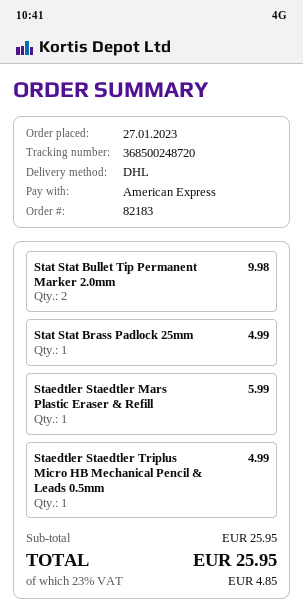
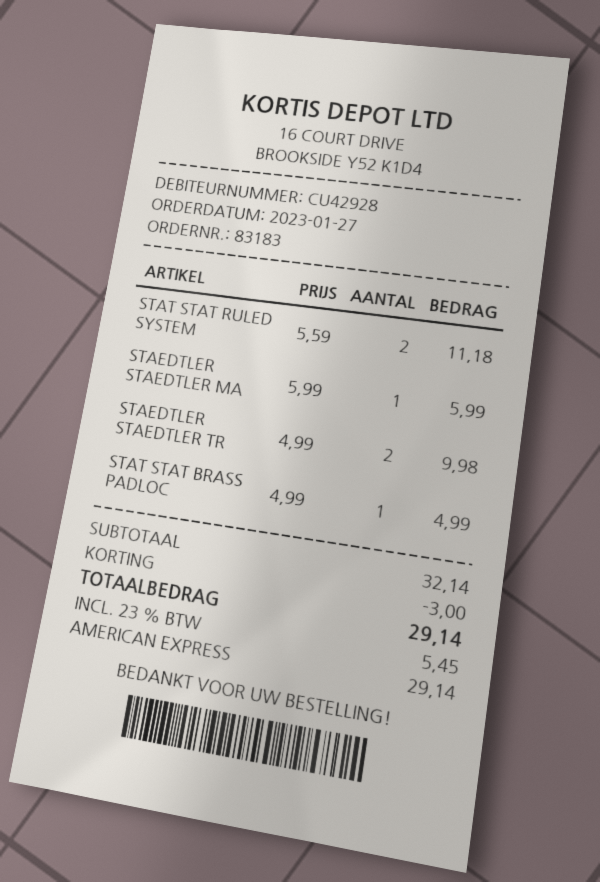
order number: 82183 -> 83183
Stat Stat Bullet Tip Permanent Marker 2.0mm: 2 for 9.98 -> none
Staedtler Staedtler Triplus Micro HB Mechanical Pencil & Leads 0.5mm: 1 for 4.99 -> 2 for 9.98
STAT STAT RULED SYSTEM: none -> 2 for 11.18
subtotal: 25.95 -> 32.14
discount: none -> 3.00
tax: 23% = 4.85 -> 23% = 5.45
total: 25.95 -> 29.14

